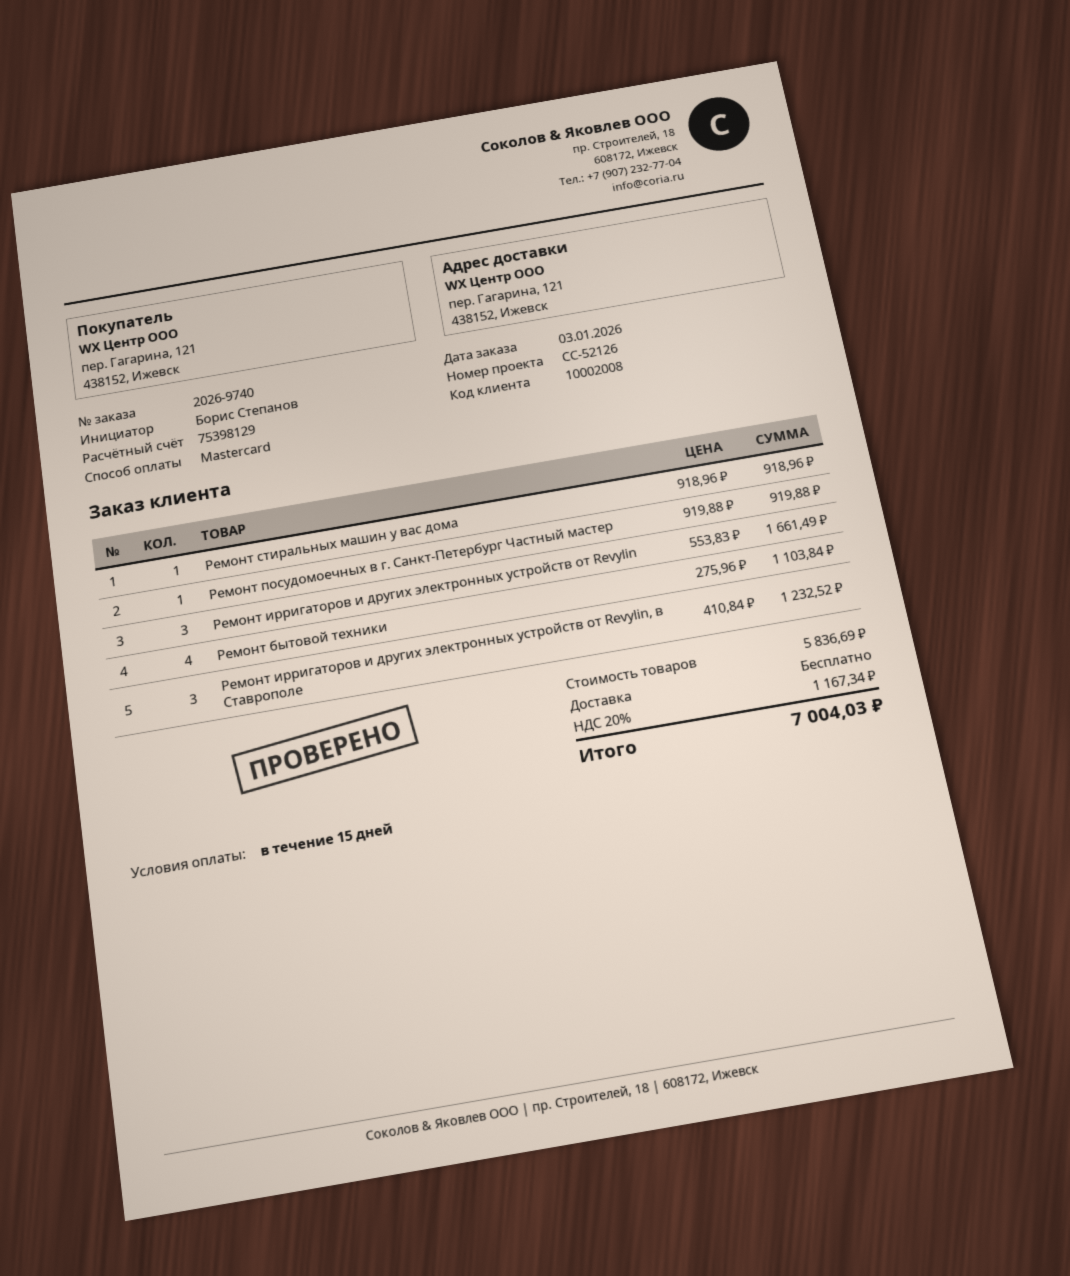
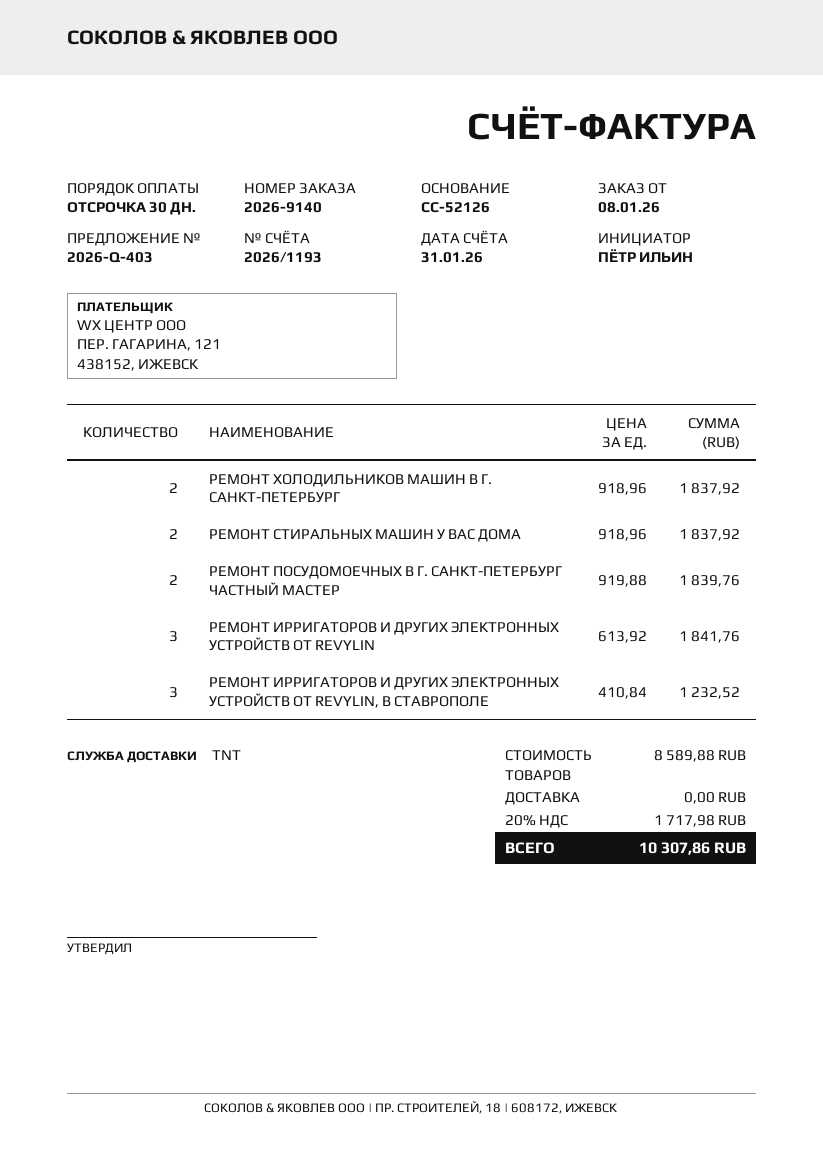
order number: 2026-9740 -> 2026-9140
order date: 2026-01-03 -> 2026-01-08
payment terms: 15 days -> 30 days
ordered by: Борис Степанов -> ПЁТР ИЛЬИН
Ремонт стиральных машин у вас дома: 1 x 918.96 = 918.96 -> 2 x 918.96 = 1837.92
Ремонт посудомоечных в г. Санкт-Петербург Частный мастер: 1 x 919.88 = 919.88 -> 2 x 919.88 = 1839.76
Ремонт ирригаторов и других электронных устройств от Revylin: 3 x 553.83 = 1661.49 -> 3 x 613.92 = 1841.76
Ремонт бытовой техники: 4 x 275.96 = 1103.84 -> none
РЕМОНТ ХОЛОДИЛЬНИКОВ МАШИН В Г. САНКТ-ПЕТЕРБУРГ: none -> 2 x 918.96 = 1837.92
subtotal: 5836.69 -> 8589.88
tax: 20% = 1167.34 -> 20% = 1717.98
total: 7004.03 -> 10307.86

